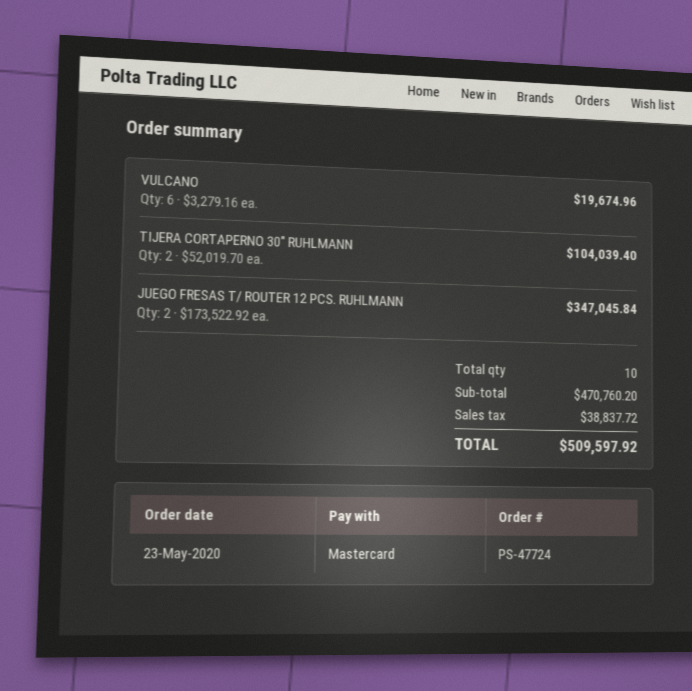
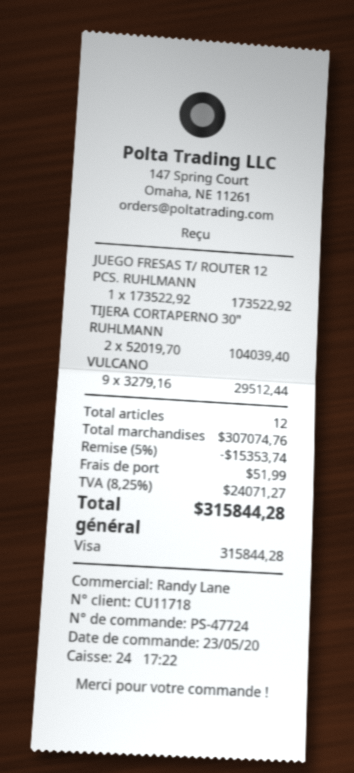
payment method: Mastercard -> Visa
VULCANO: 6 x 3279.16 = 19674.96 -> 9 x 3279.16 = 29512.44
JUEGO FRESAS T/ ROUTER 12 PCS. RUHLMANN: 2 x 173522.92 = 347045.84 -> 1 x 173522.92 = 173522.92
total quantity: 10 -> 12
subtotal: 470760.20 -> 307074.76
discount: none -> 5% = 15353.74
shipping: none -> 51.99
tax: 38837.72 -> 24071.27
total: 509597.92 -> 315844.28

